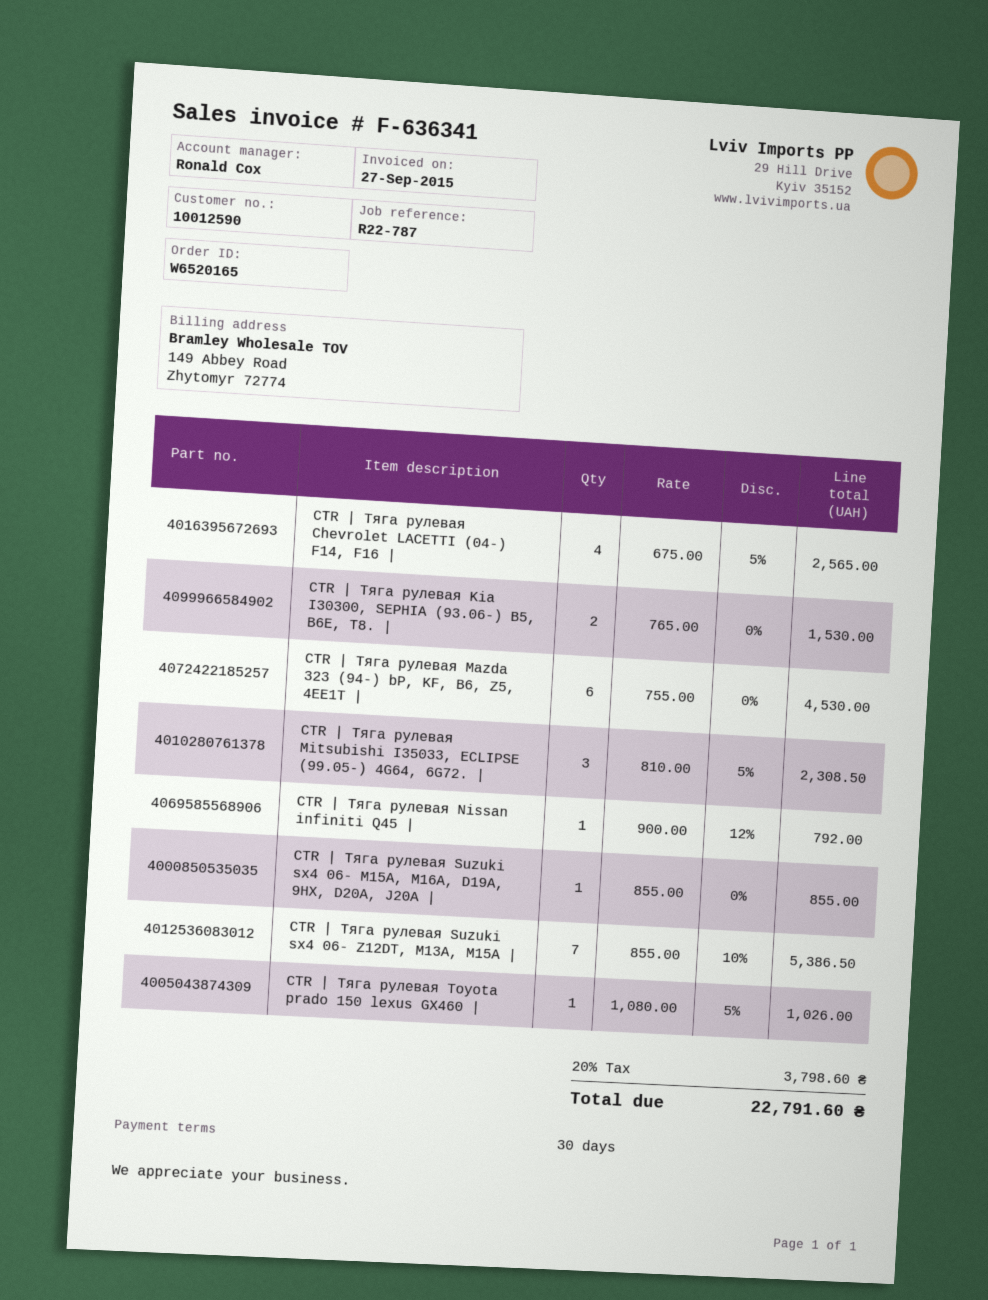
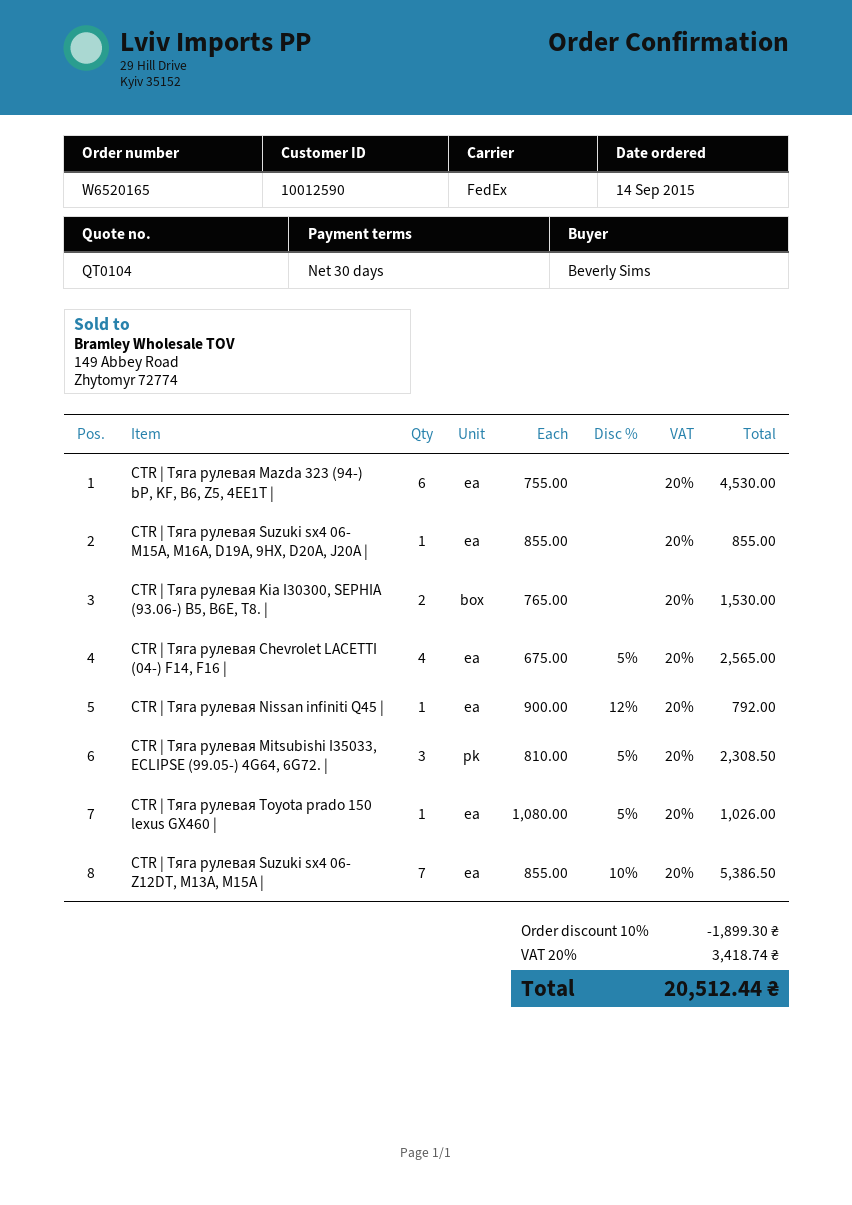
discount: none -> 10% = 1899.30
tax: 20% = 3798.60 -> 20% = 3418.74
total: 22791.60 -> 20512.44

